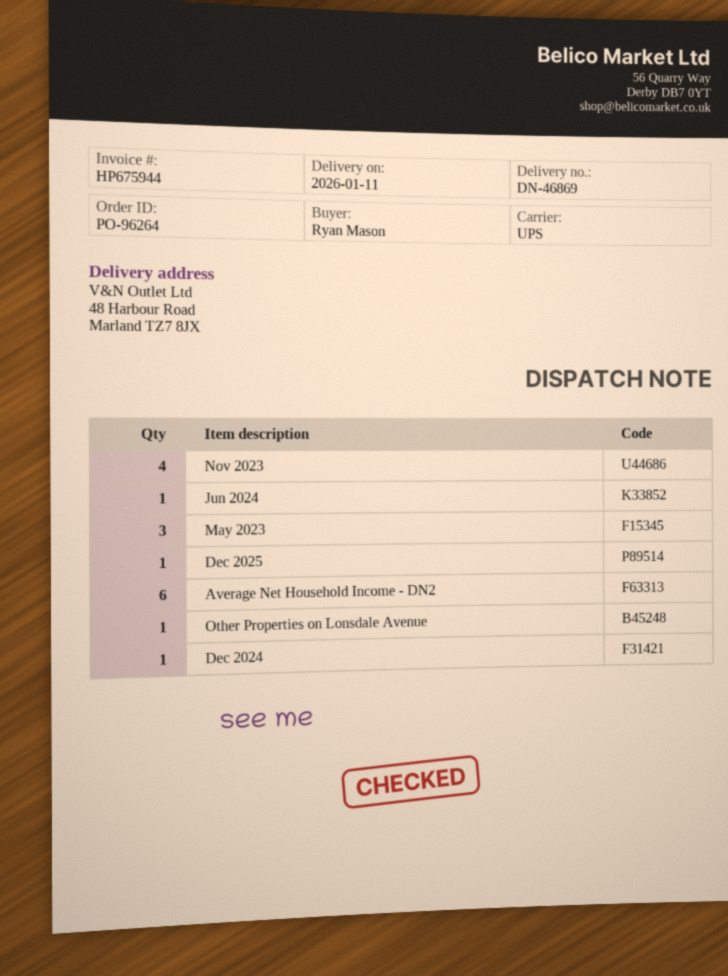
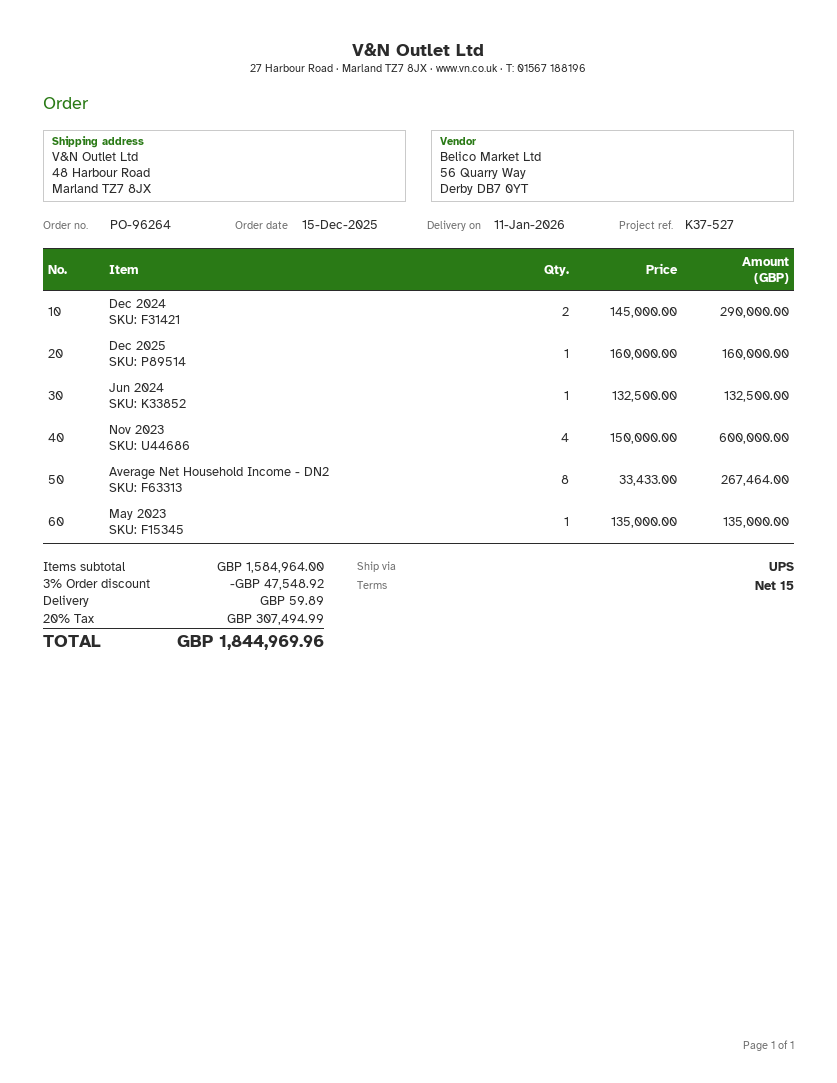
May 2023: 3 -> 1
Average Net Household Income - DN2: 6 -> 8
Other Properties on Lonsdale Avenue: 1 -> none
Dec 2024: 1 -> 2

